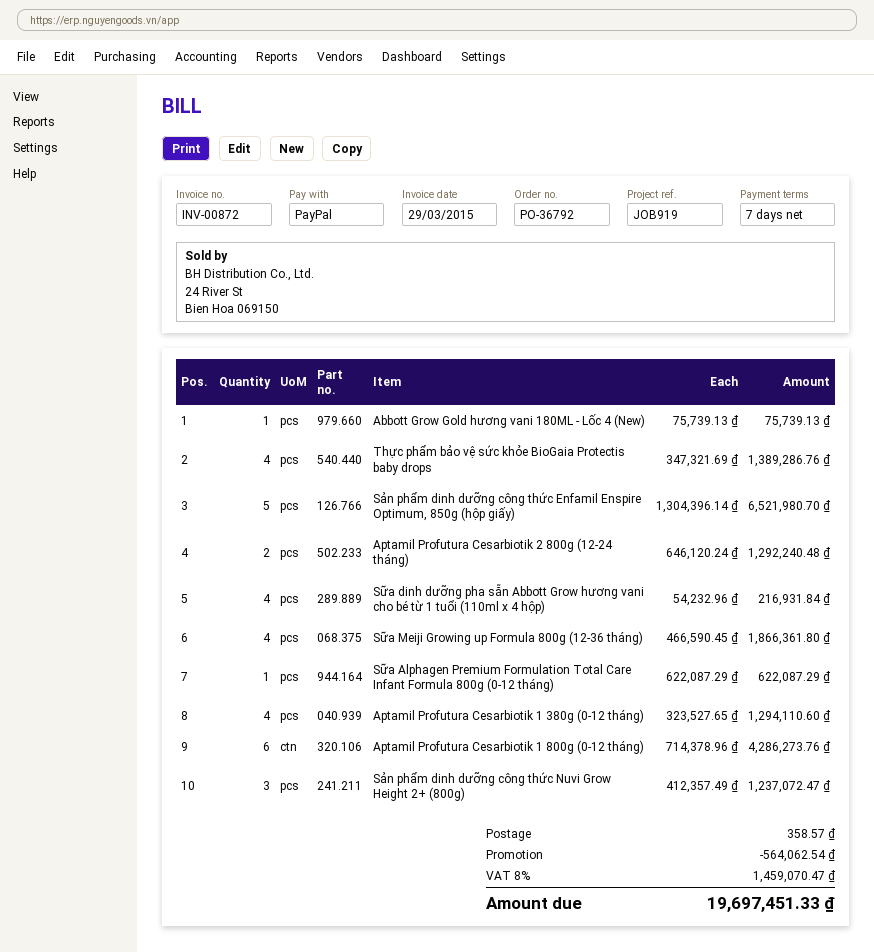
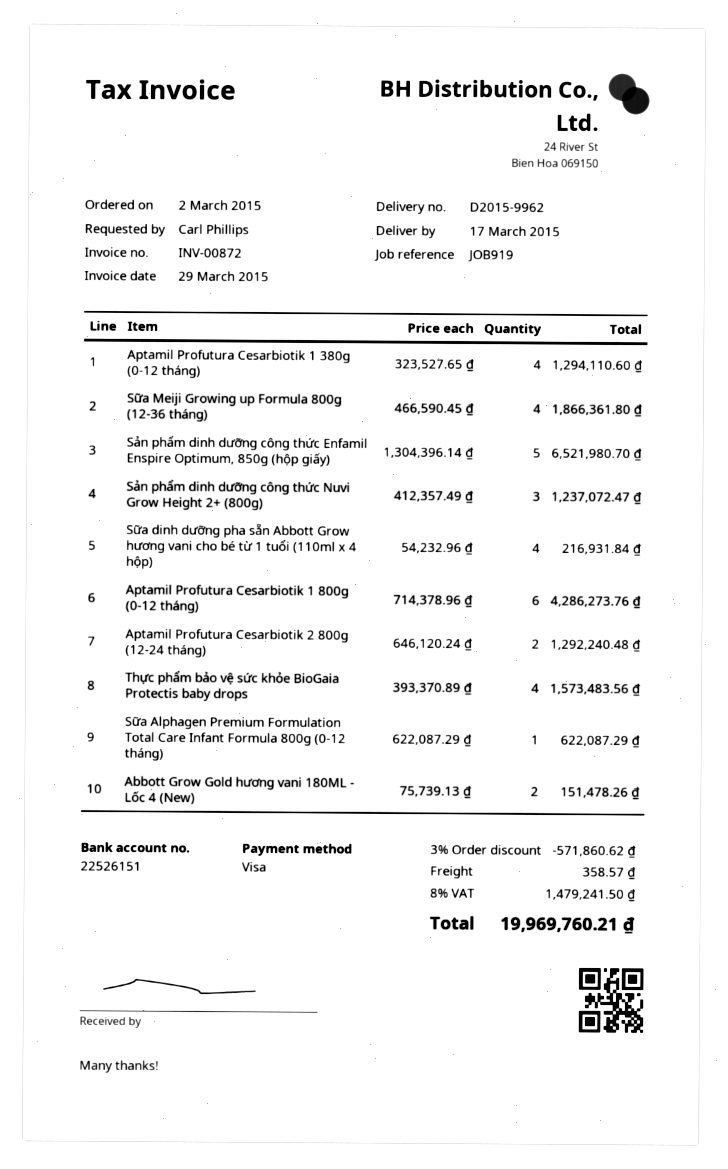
payment method: PayPal -> Visa
Abbott Grow Gold hương vani 180ML - Lốc 4 (New): 1 x 75739.13 = 75739.13 -> 2 x 75739.13 = 151478.26
Thực phẩm bảo vệ sức khỏe BioGaia Protectis baby drops: 4 x 347321.69 = 1389286.76 -> 4 x 393370.89 = 1573483.56
discount: 564062.54 -> 571860.62
tax: 8% = 1459070.47 -> 8% = 1479241.50
total: 19697451.33 -> 19969760.21

